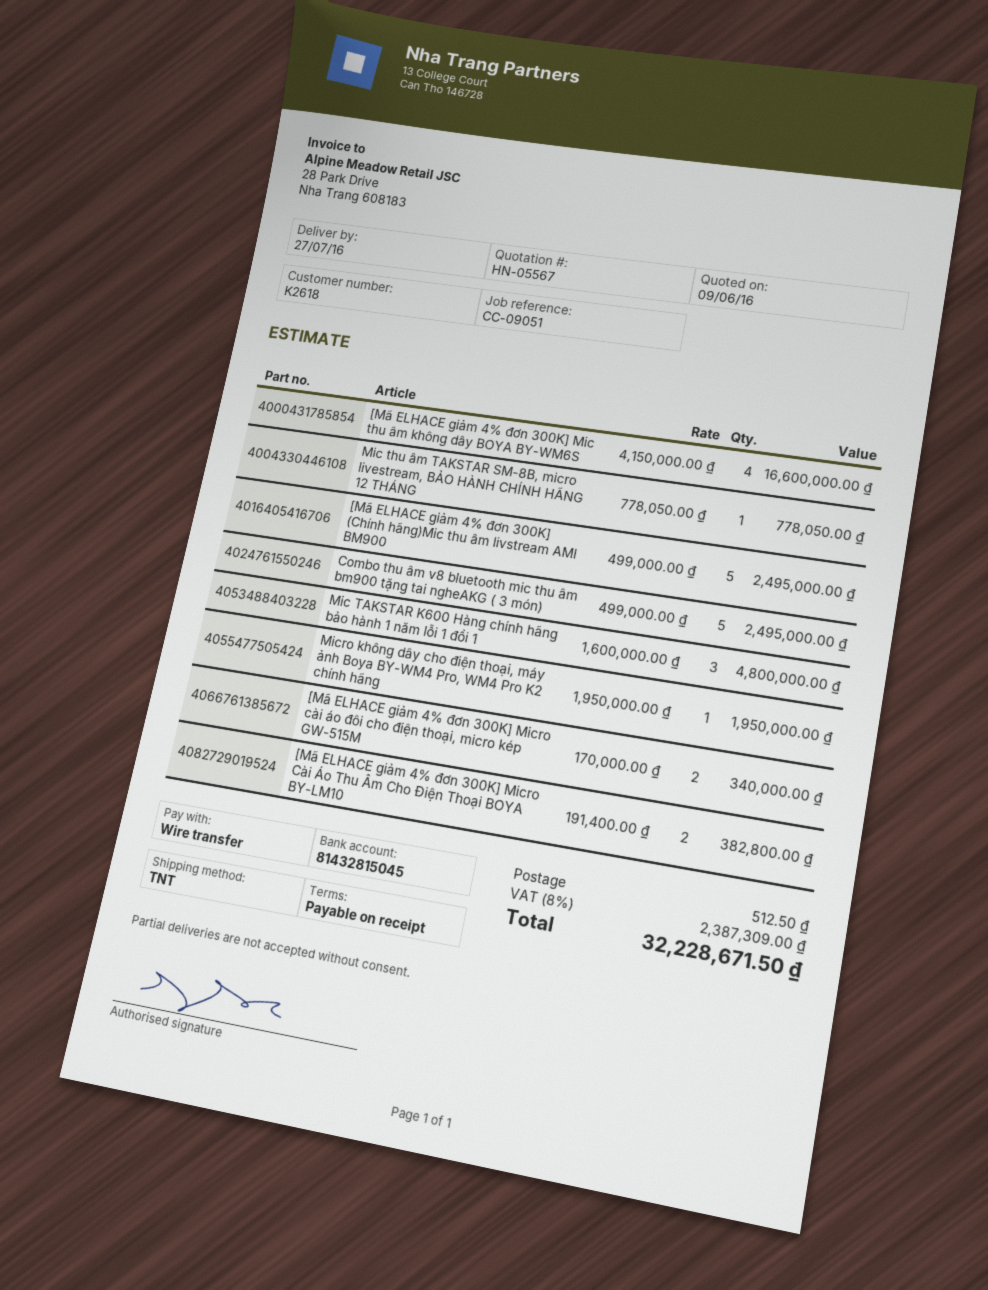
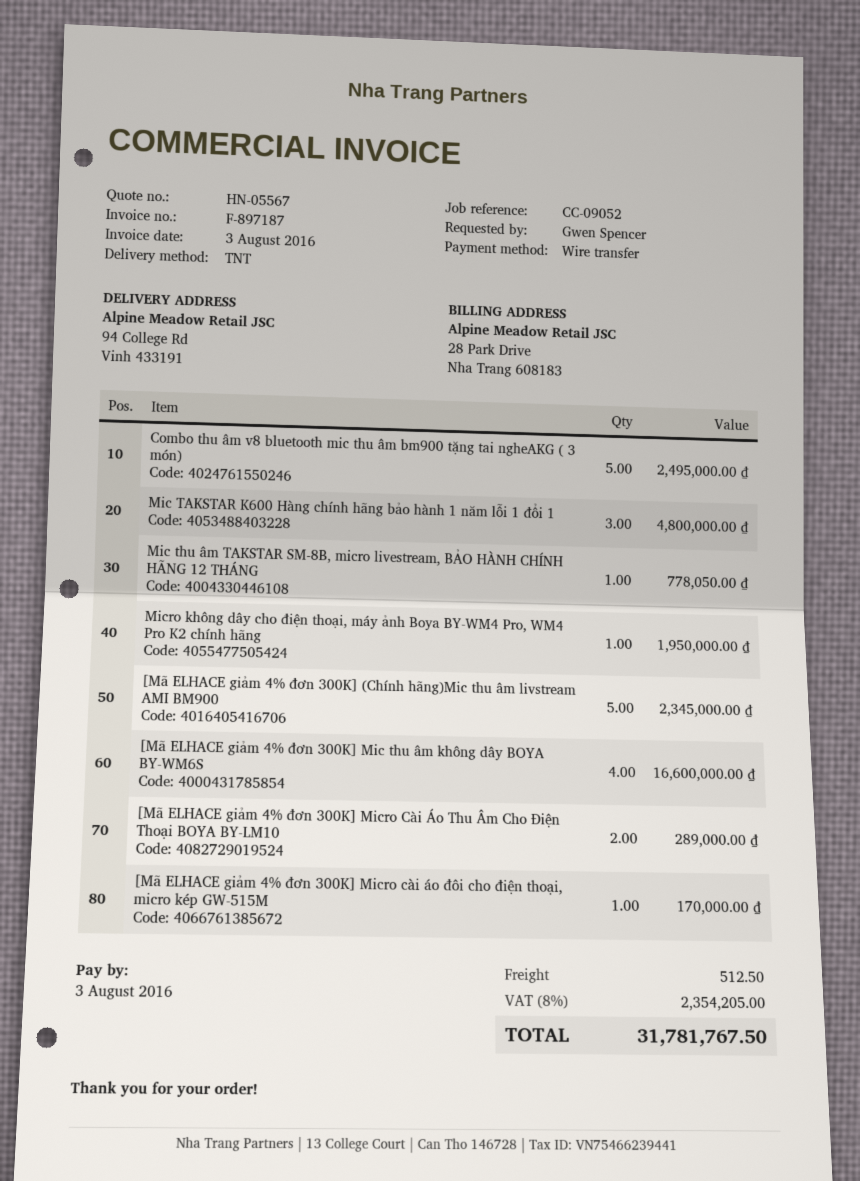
reference: CC-09051 -> CC-09052
[Mã ELHACE giảm 4% đơn 300K] (Chính hãng)Mic thu âm livstream AMI BM900: 5 for 2495000.00 -> 5 for 2345000.00
[Mã ELHACE giảm 4% đơn 300K] Micro cài áo đôi cho điện thoại, micro kép GW-515M: 2 for 340000.00 -> 1 for 170000.00
[Mã ELHACE giảm 4% đơn 300K] Micro Cài Áo Thu Âm Cho Điện Thoại BOYA BY-LM10: 2 for 382800.00 -> 2 for 289000.00
tax: 8% = 2387309.00 -> 8% = 2354205.00
total: 32228671.50 -> 31781767.50

